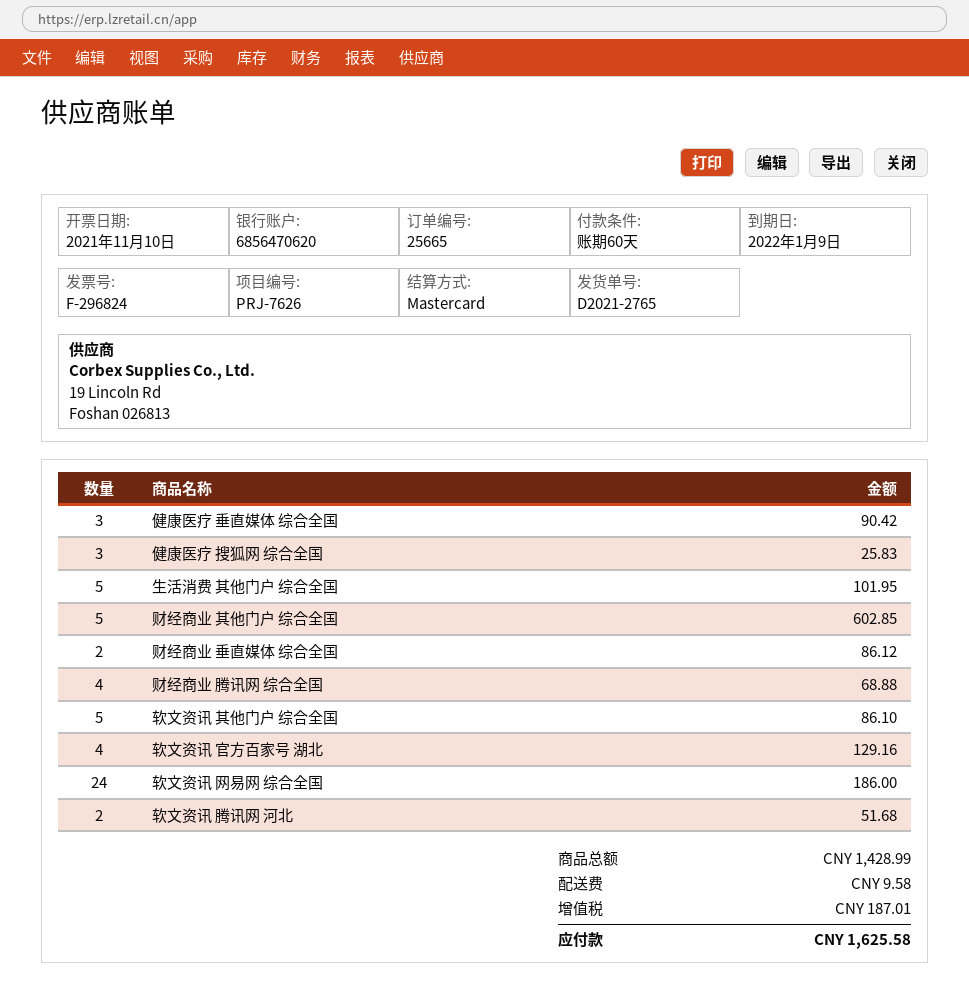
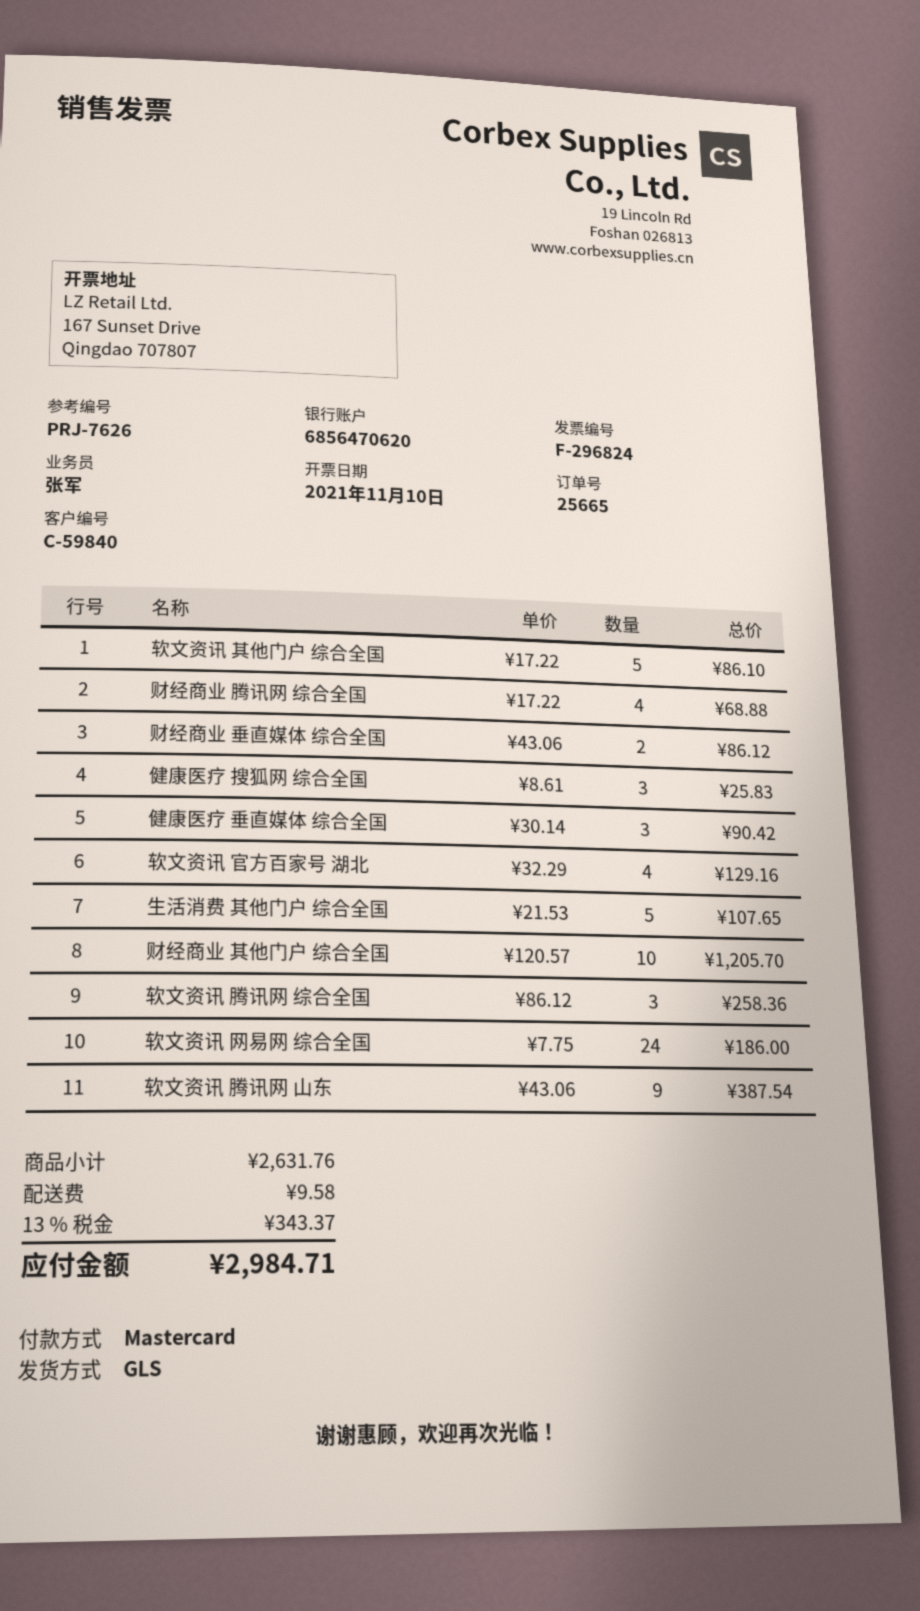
生活消费 其他门户 综合全国: 5 for 101.95 -> 5 for 107.65
财经商业 其他门户 综合全国: 5 for 602.85 -> 10 for 1205.70
软文资讯 腾讯网 河北: 2 for 51.68 -> none
软文资讯 腾讯网 综合全国: none -> 3 for 258.36
软文资讯 腾讯网 山东: none -> 9 for 387.54
subtotal: 1428.99 -> 2631.76
tax: 187.01 -> 343.37
total: 1625.58 -> 2984.71

